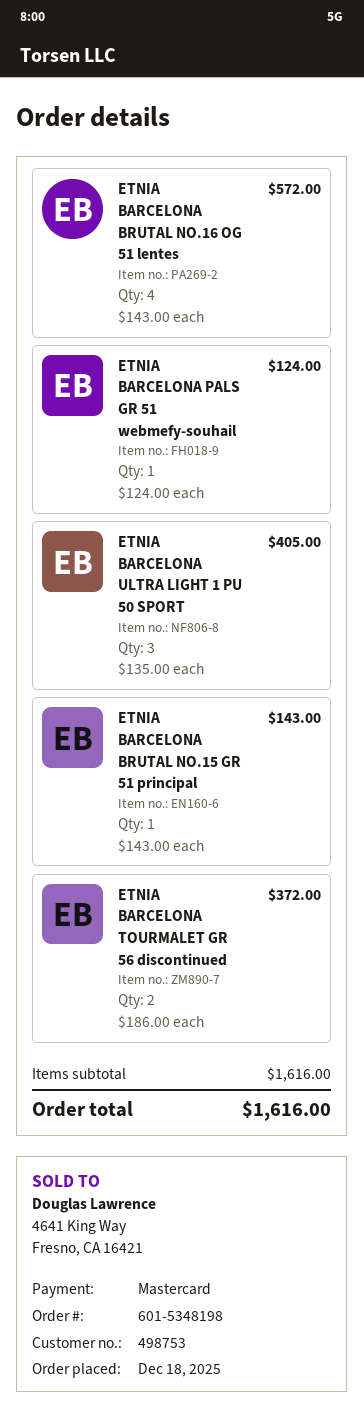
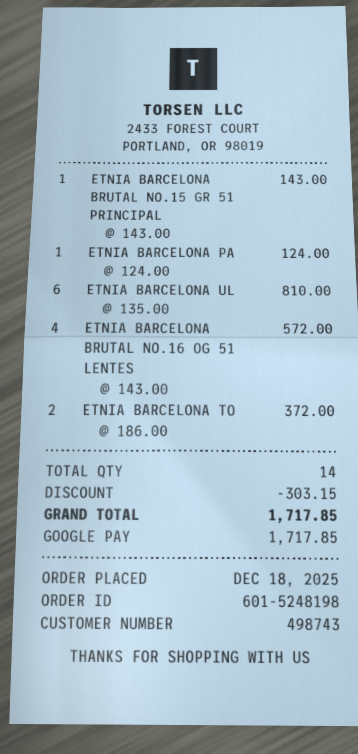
order number: 601-5348198 -> 601-5248198
customer number: 498753 -> 498743
payment method: Mastercard -> Google Pay
ETNIA BARCELONA ULTRA LIGHT 1 PU 50 SPORT: 3 x 135.00 = 405.00 -> 6 x 135.00 = 810.00
discount: none -> 303.15
total: 1616.00 -> 1717.85

